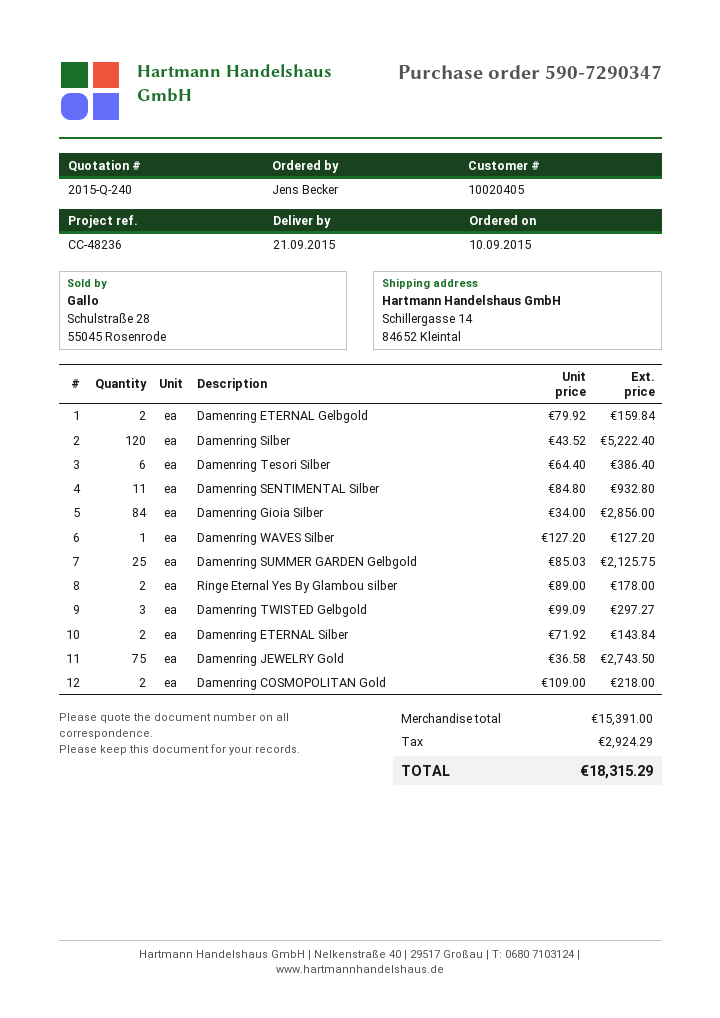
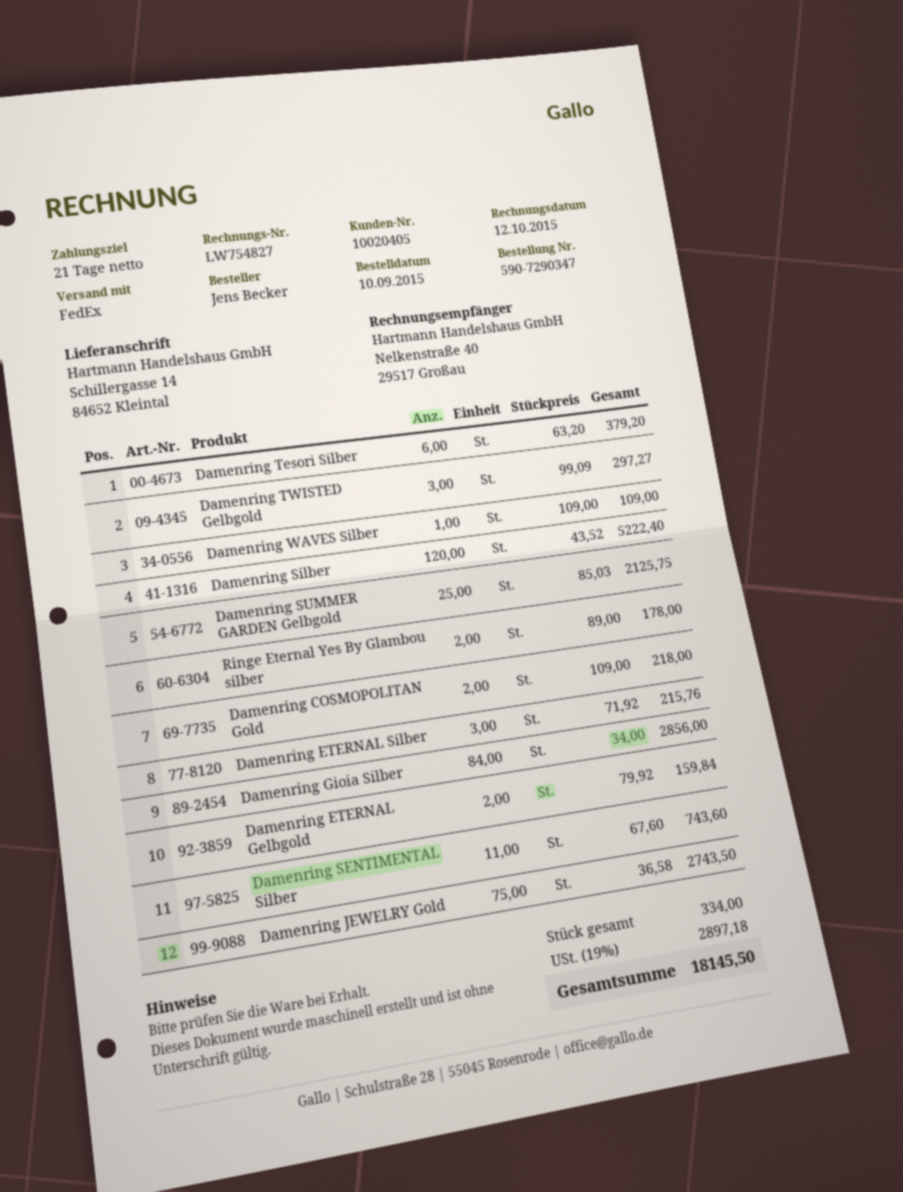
Damenring Tesori Silber: 6 x 64.40 = 386.40 -> 6 x 63.20 = 379.20
Damenring SENTIMENTAL Silber: 11 x 84.80 = 932.80 -> 11 x 67.60 = 743.60
Damenring WAVES Silber: 1 x 127.20 = 127.20 -> 1 x 109.00 = 109.00
Damenring ETERNAL Silber: 2 x 71.92 = 143.84 -> 3 x 71.92 = 215.76
tax: 2924.29 -> 2897.18
total: 18315.29 -> 18145.50

